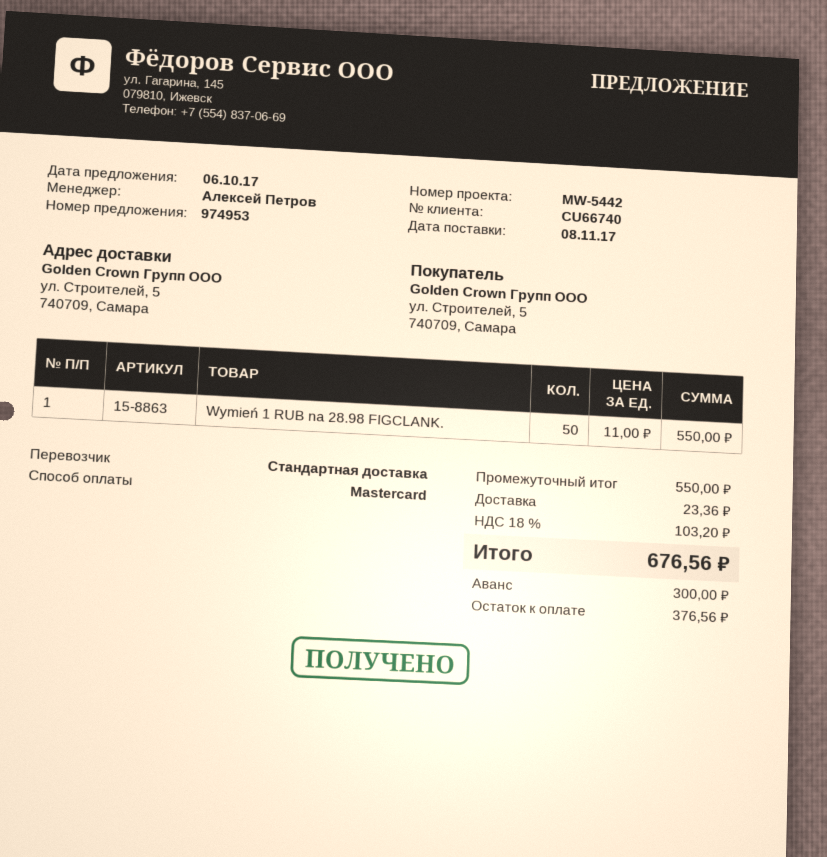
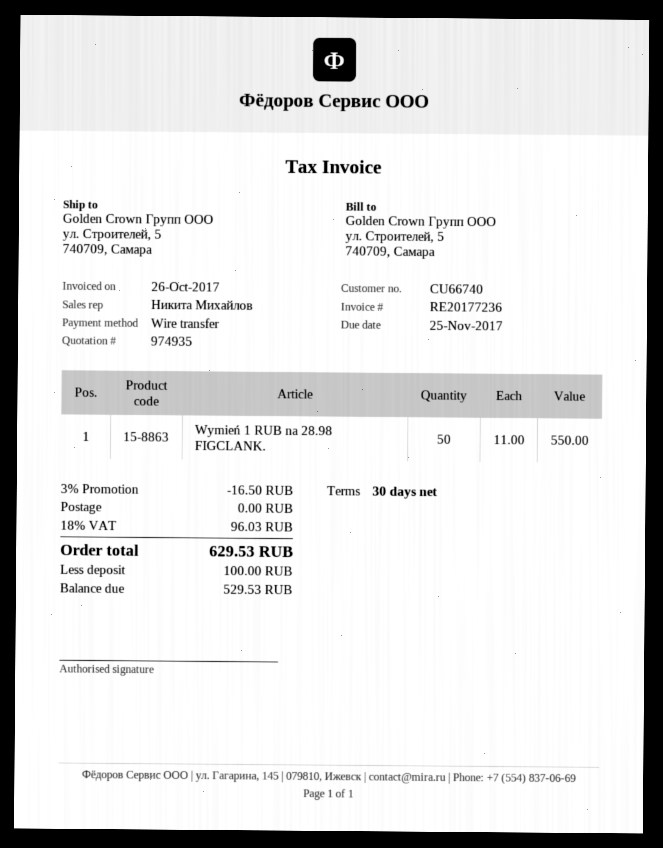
quote number: 974953 -> 974935
sales rep: Алексей Петров -> Никита Михайлов
payment method: Mastercard -> bank transfer
discount: none -> 3% = 16.50
shipping: 23.36 -> 0.00
tax: 18% = 103.20 -> 18% = 96.03
total: 676.56 -> 629.53
deposit: 300.00 -> 100.00
balance: 376.56 -> 529.53

